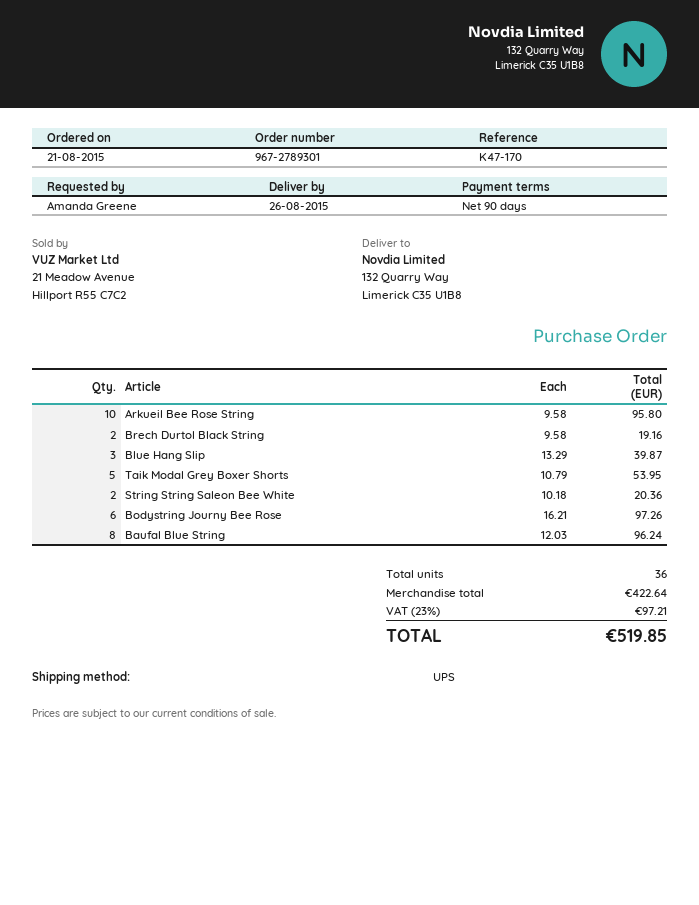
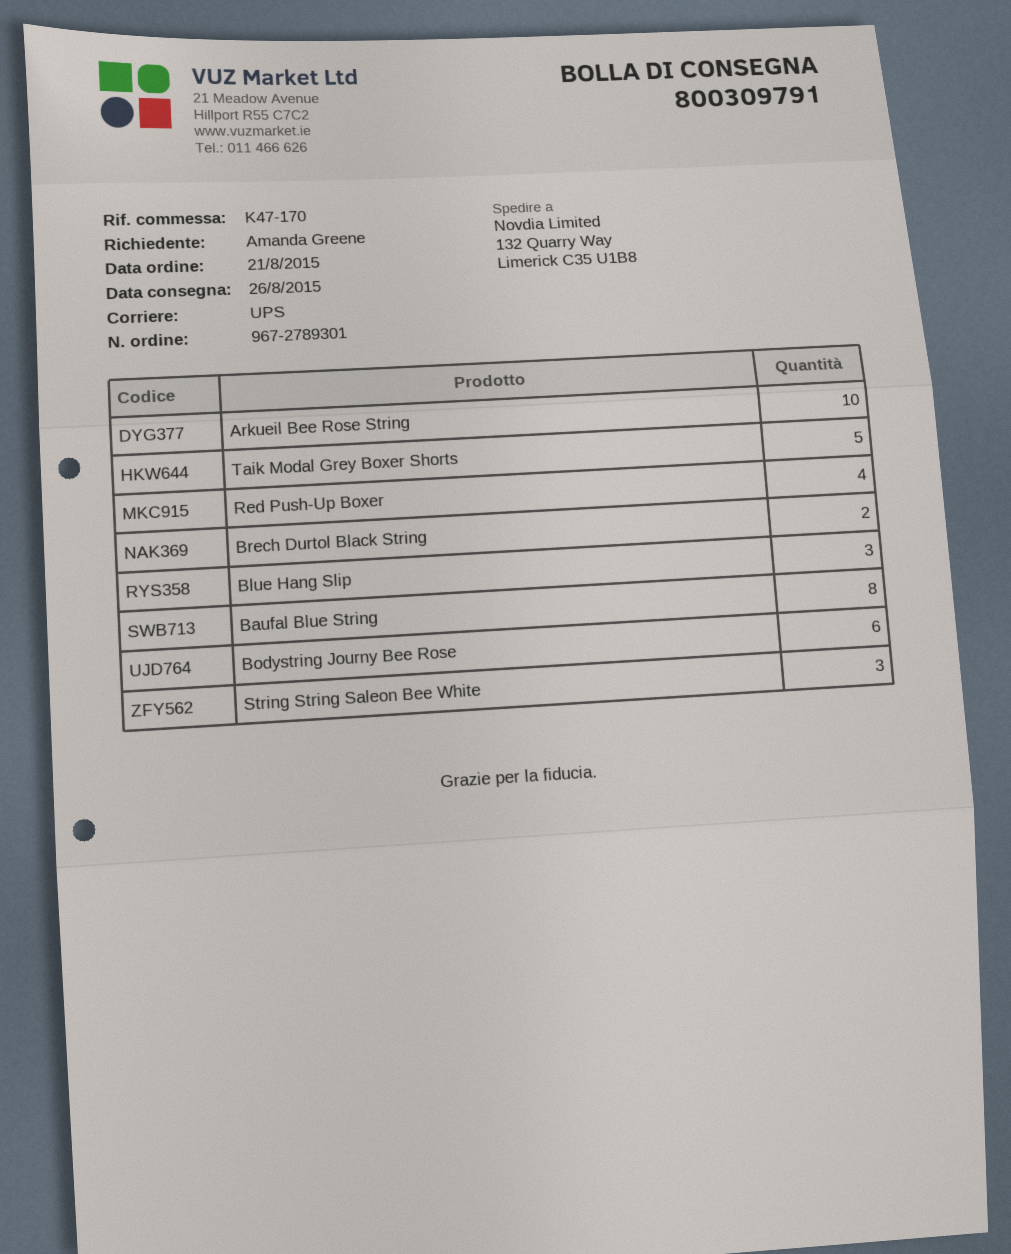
String String Saleon Bee White: 2 -> 3
Red Push-Up Boxer: none -> 4

